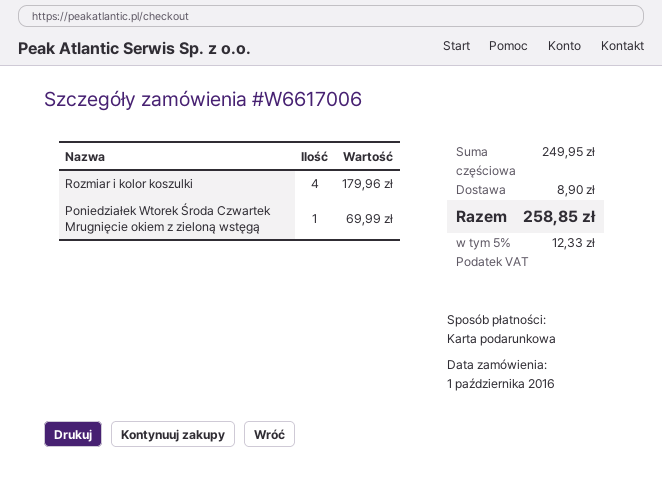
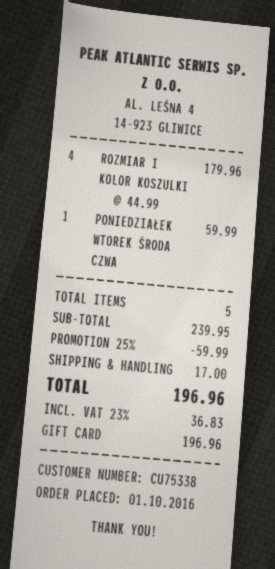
Poniedziałek Wtorek Środa Czwartek Mrugnięcie okiem z zieloną wstęgą: 1 for 69.99 -> 1 for 59.99
subtotal: 249.95 -> 239.95
discount: none -> 25% = 59.99
shipping: 8.90 -> 17.00
tax: 5% = 12.33 -> 23% = 36.83
total: 258.85 -> 196.96

